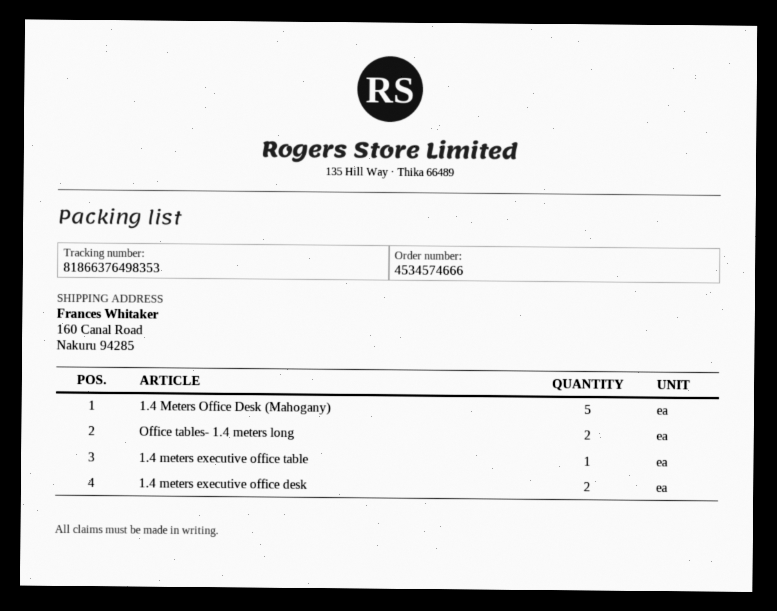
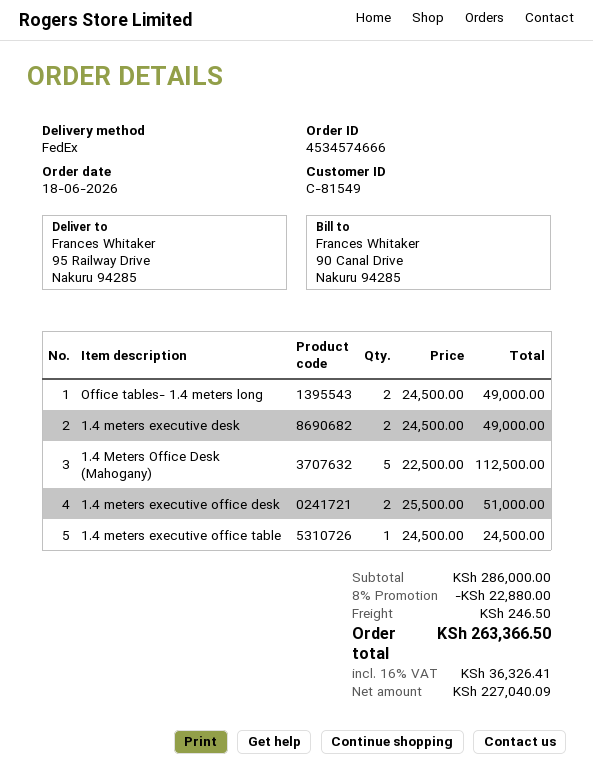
ship to: 160 Canal Road, Nakuru 94285 -> 95 Railway Drive, Nakuru 94285
1.4 meters executive desk: none -> 2

